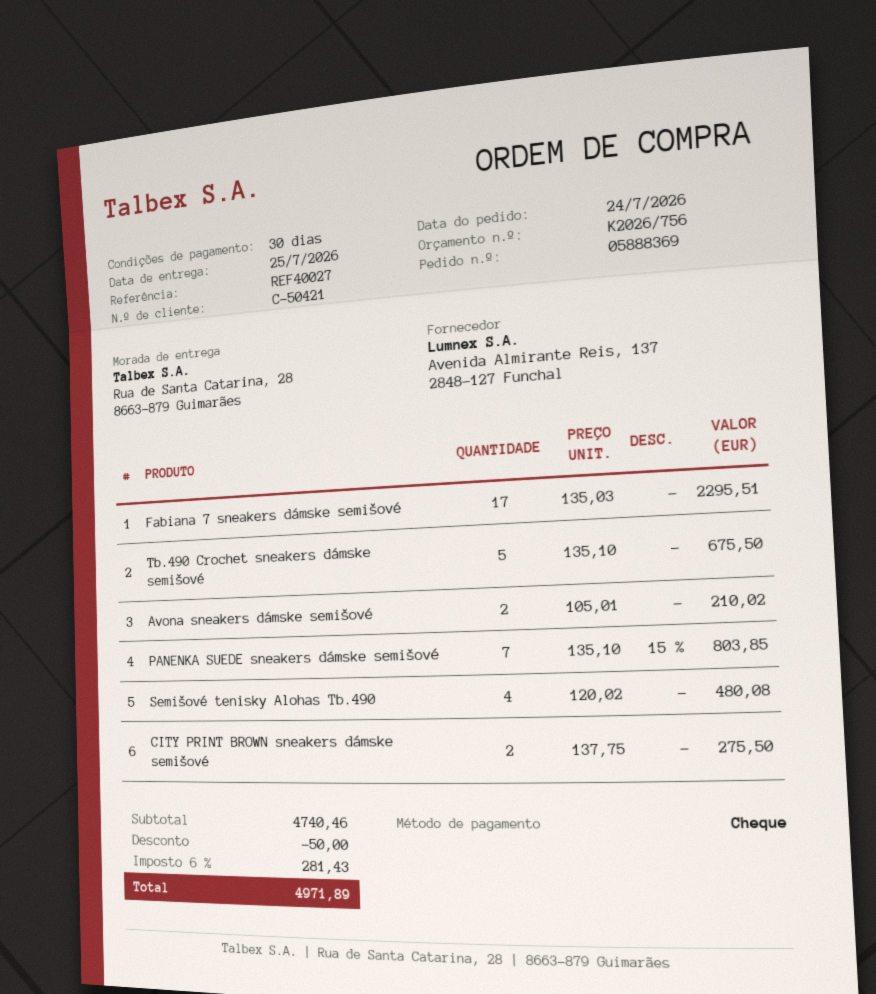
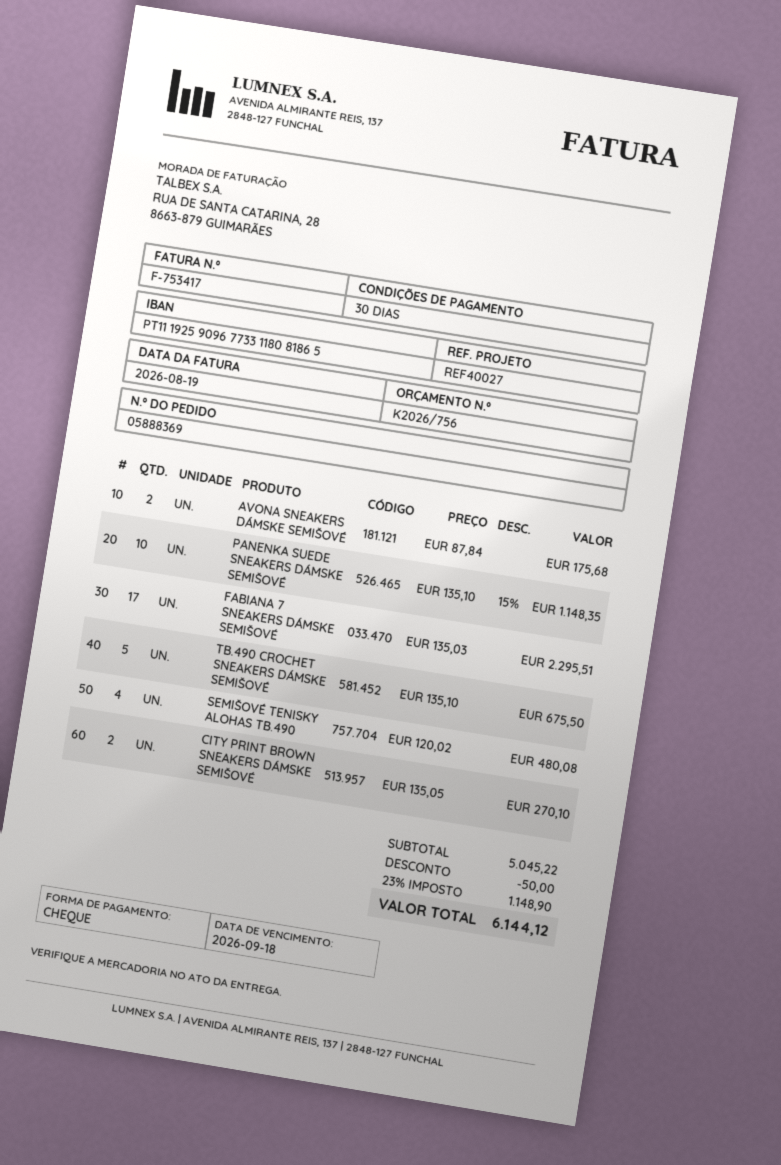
Avona sneakers dámske semišové: 2 x 105.01 = 210.02 -> 2 x 87.84 = 175.68
PANENKA SUEDE sneakers dámske semišové: 7 x 135.10 - 15% = 803.85 -> 10 x 135.10 - 15% = 1148.35
CITY PRINT BROWN sneakers dámske semišové: 2 x 137.75 = 275.50 -> 2 x 135.05 = 270.10
subtotal: 4740.46 -> 5045.22
tax: 6% = 281.43 -> 23% = 1148.90
total: 4971.89 -> 6144.12

